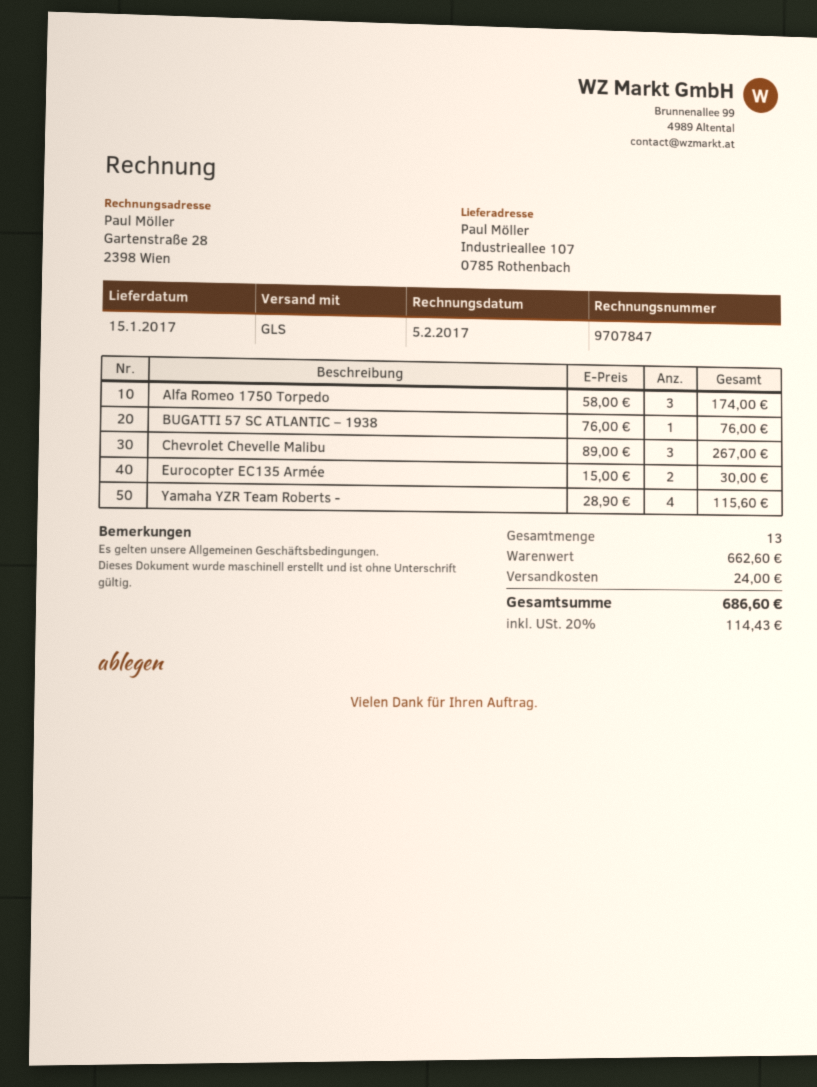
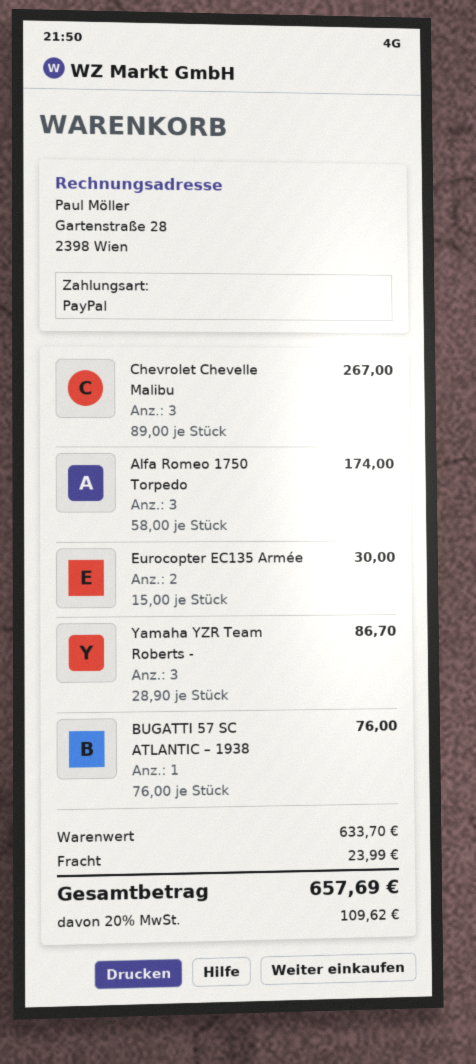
Yamaha YZR Team Roberts -: 4 x 28.90 = 115.60 -> 3 x 28.90 = 86.70
subtotal: 662.60 -> 633.70
shipping: 24.00 -> 23.99
tax: 20% = 114.43 -> 20% = 109.62
total: 686.60 -> 657.69

